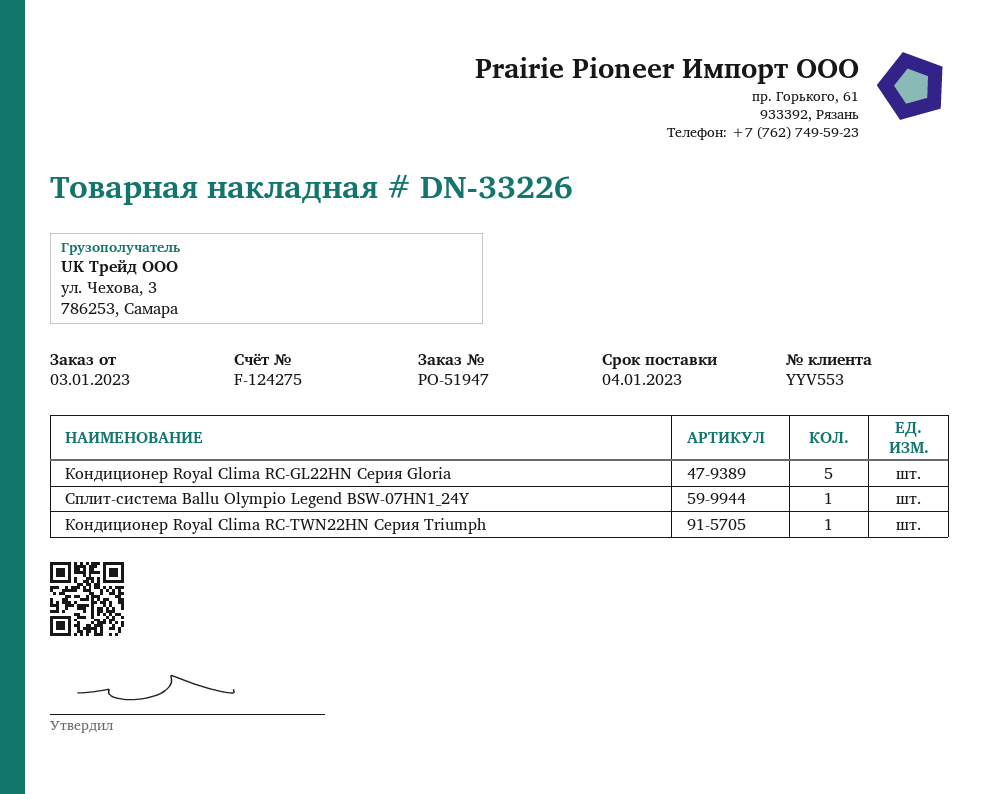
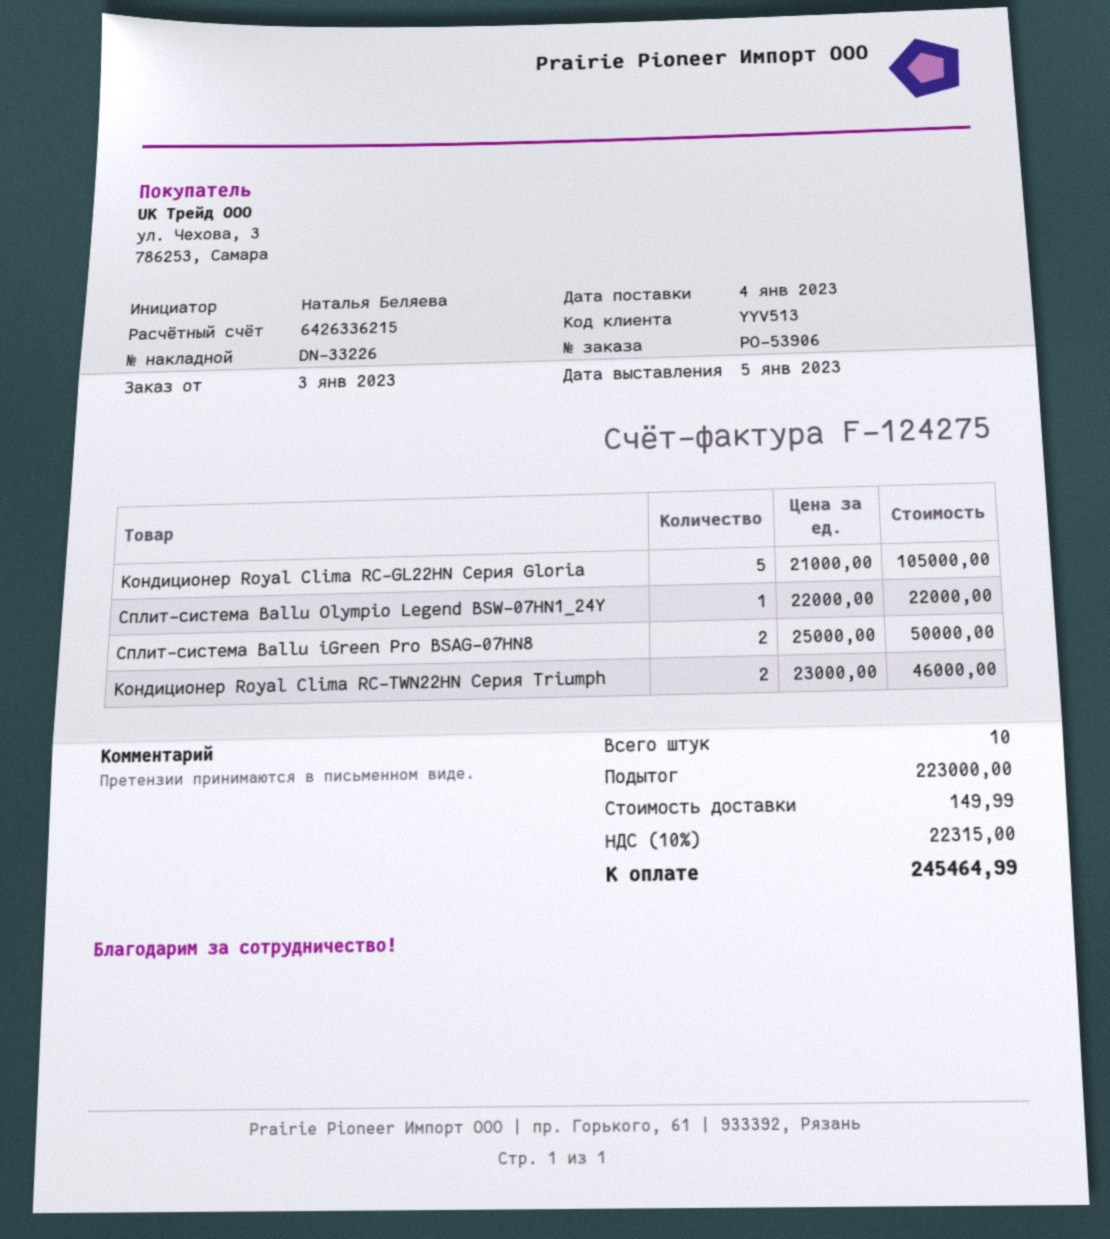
order number: PO-51947 -> PO-53906
customer number: YYV553 -> YYV513
Кондиционер Royal Clima RC-TWN22HN Серия Triumph: 1 -> 2
Сплит-система Ballu iGreen Pro BSAG-07HN8: none -> 2

